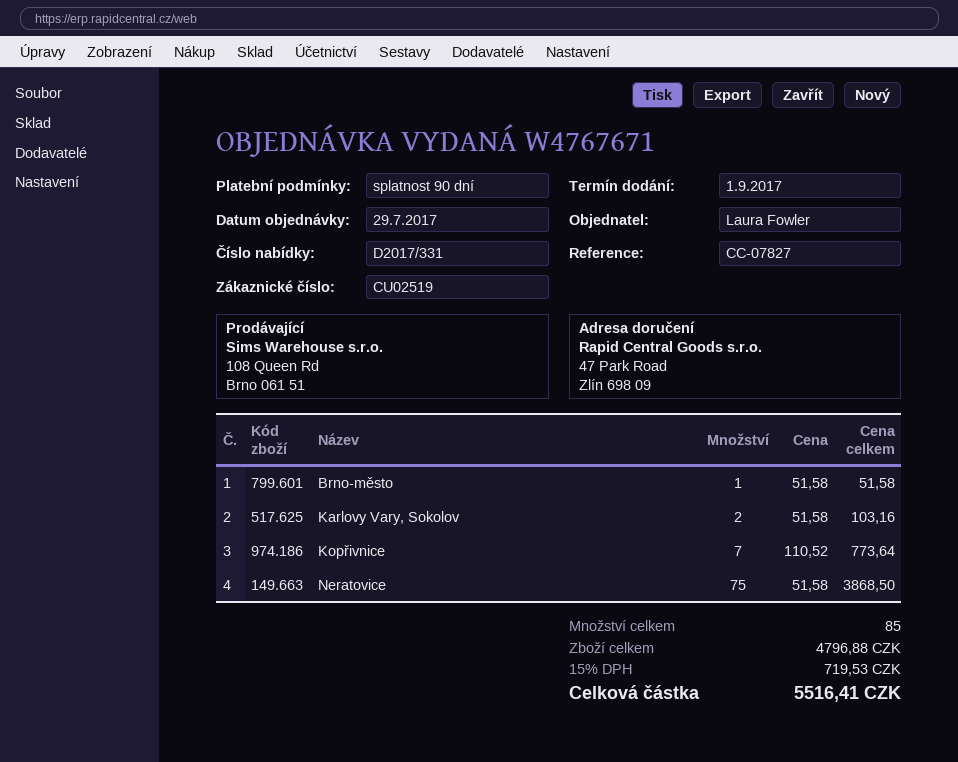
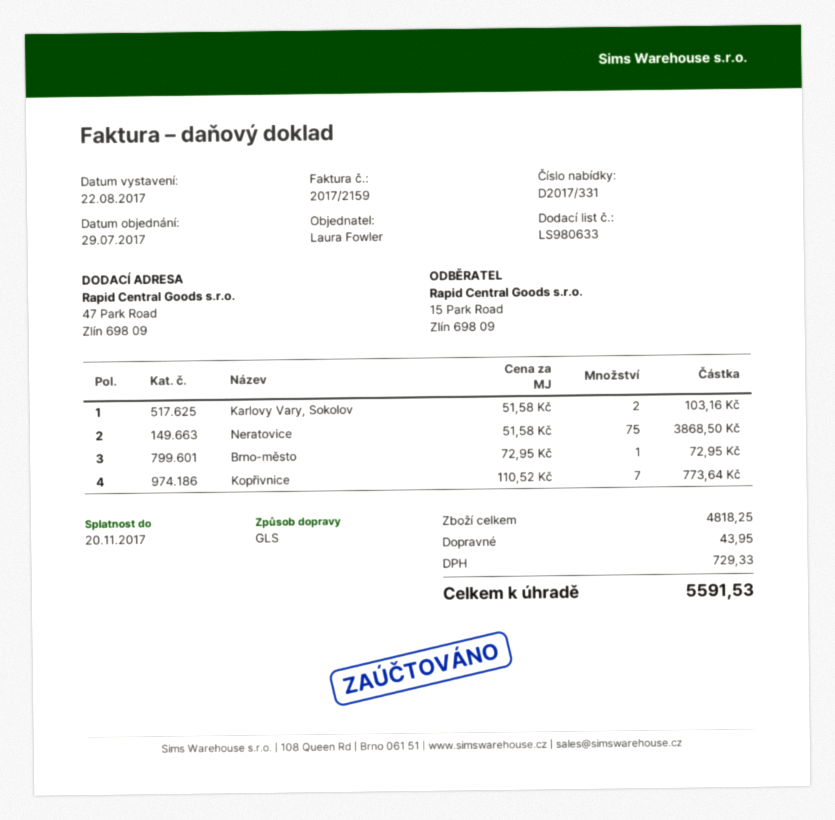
Brno-město: 1 x 51.58 = 51.58 -> 1 x 72.95 = 72.95
subtotal: 4796.88 -> 4818.25
shipping: none -> 43.95
tax: 719.53 -> 729.33
total: 5516.41 -> 5591.53

